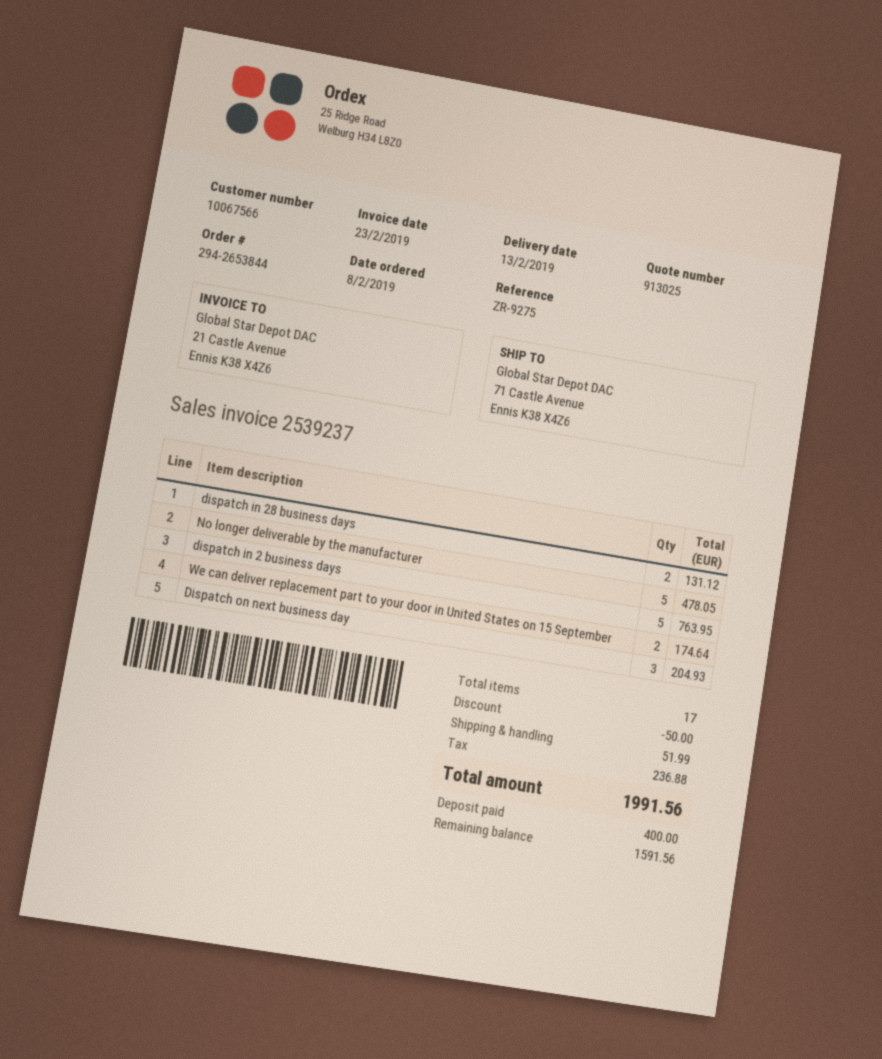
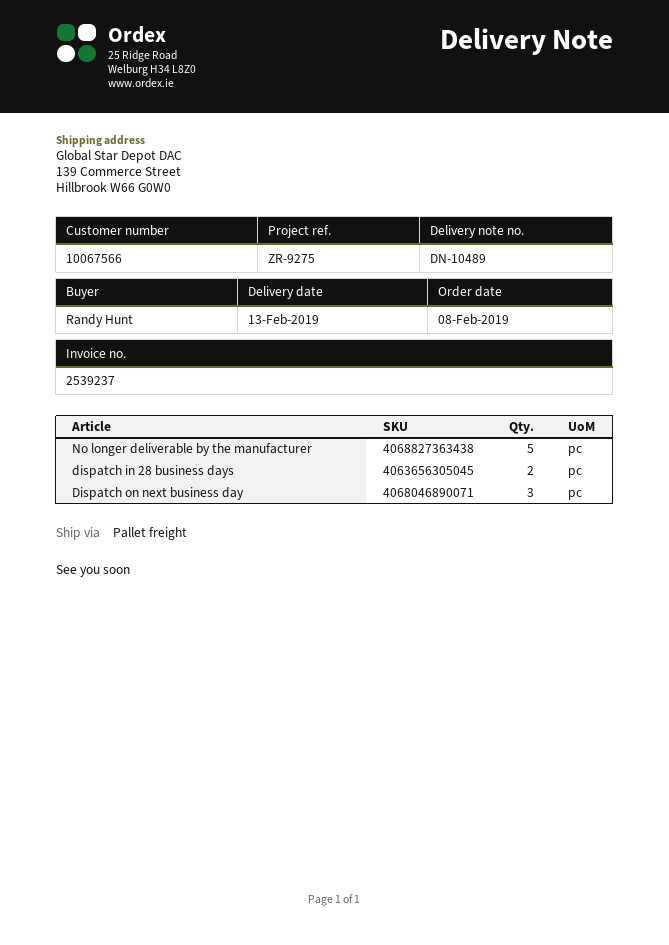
ship to: 71 Castle Avenue, Ennis K38 X4Z6 -> 139 Commerce Street, Hillbrook W66 G0W0
dispatch in 2 business days: 5 -> none
We can deliver replacement part to your door in United States on 15 September: 2 -> none

